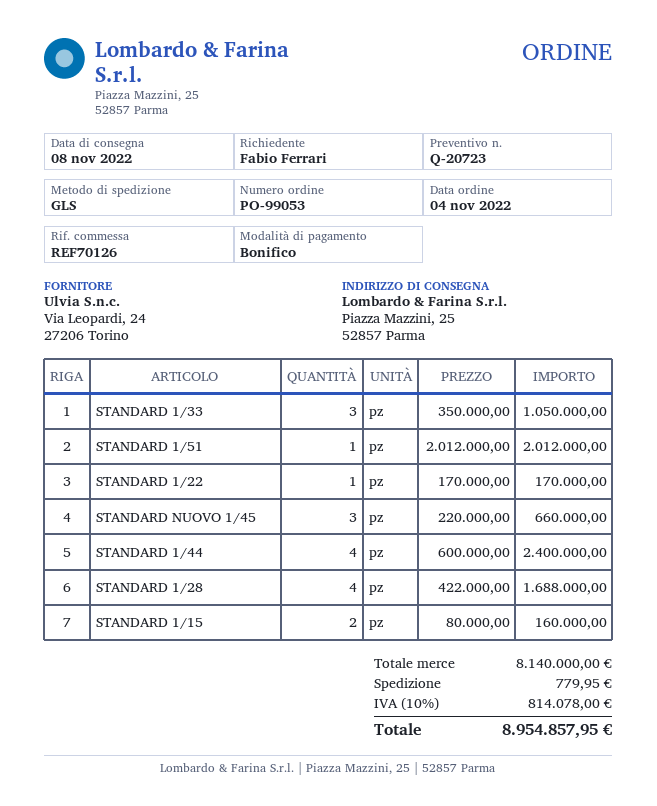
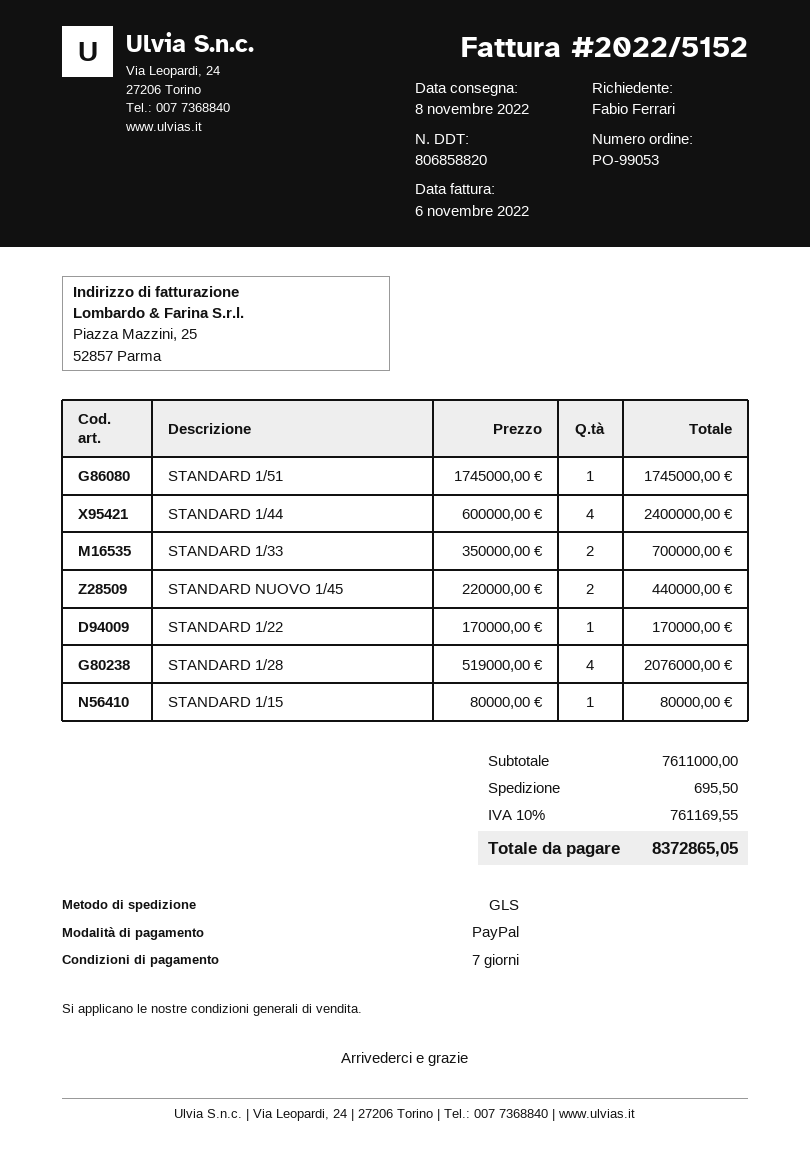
payment method: bank transfer -> PayPal
STANDARD 1/33: 3 x 350000.00 = 1050000.00 -> 2 x 350000.00 = 700000.00
STANDARD 1/51: 1 x 2012000.00 = 2012000.00 -> 1 x 1745000.00 = 1745000.00
STANDARD NUOVO 1/45: 3 x 220000.00 = 660000.00 -> 2 x 220000.00 = 440000.00
STANDARD 1/28: 4 x 422000.00 = 1688000.00 -> 4 x 519000.00 = 2076000.00
STANDARD 1/15: 2 x 80000.00 = 160000.00 -> 1 x 80000.00 = 80000.00
subtotal: 8140000.00 -> 7611000.00
shipping: 779.95 -> 695.50
tax: 10% = 814078.00 -> 10% = 761169.55
total: 8954857.95 -> 8372865.05

